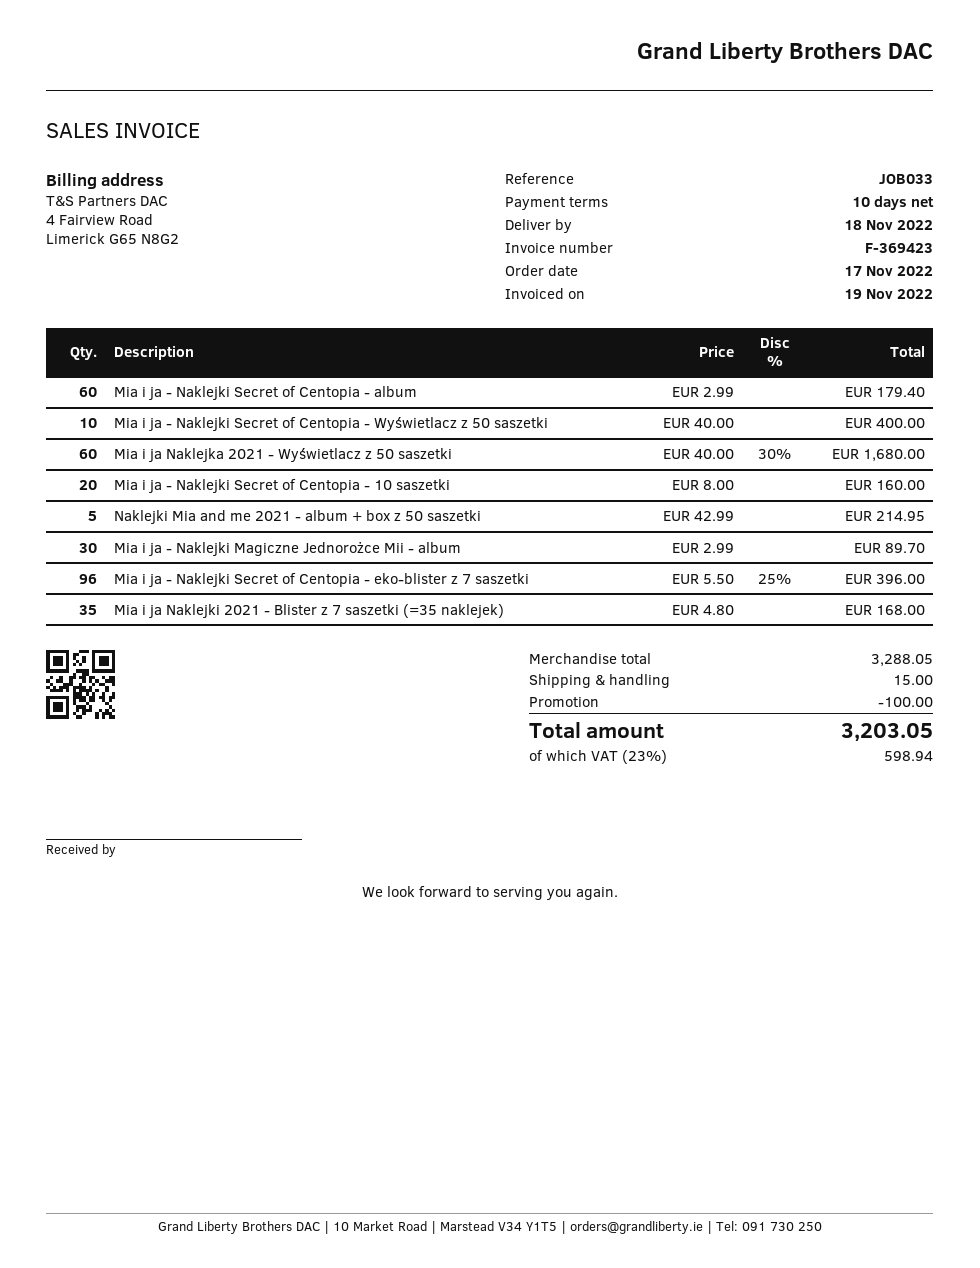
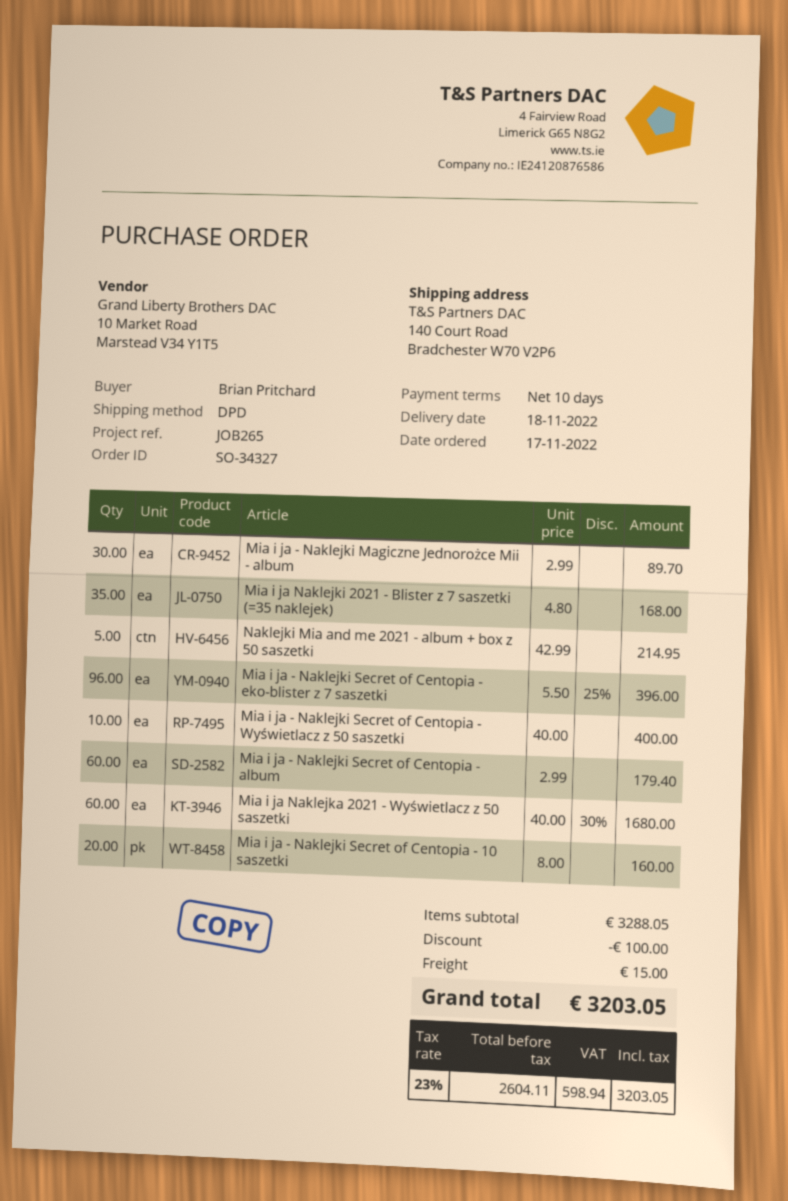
reference: JOB033 -> JOB265

